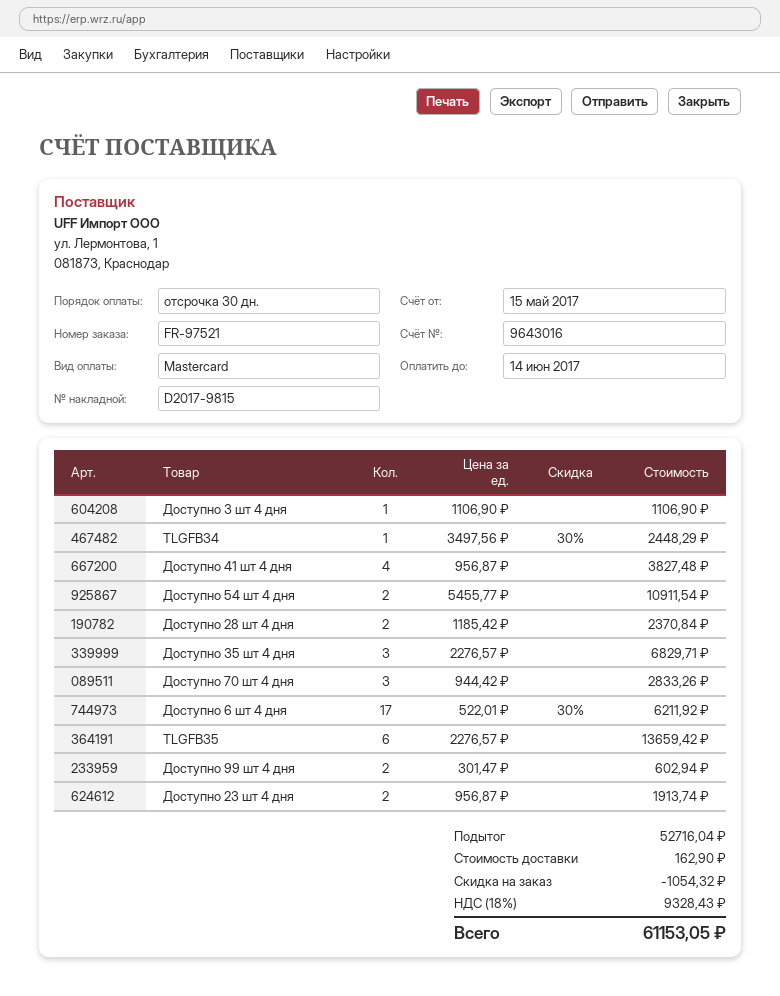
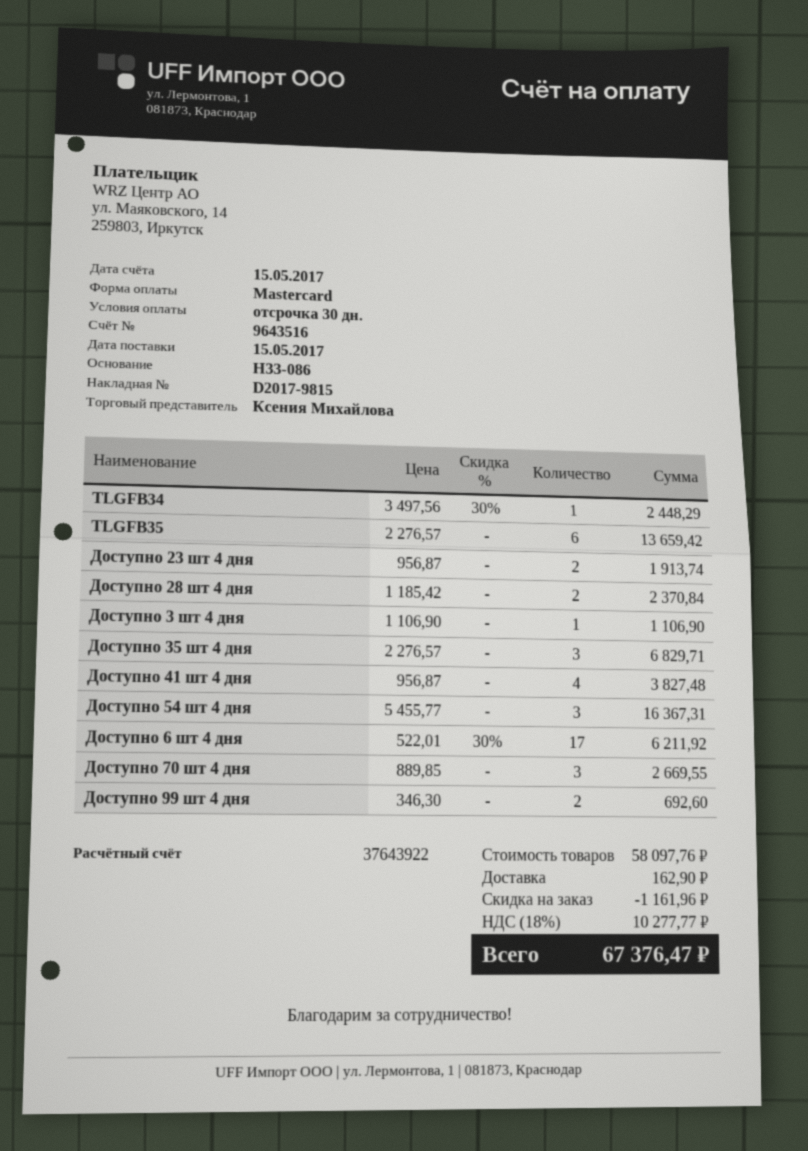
invoice number: 9643016 -> 9643516
Доступно 54 шт 4 дня: 2 x 5455.77 = 10911.54 -> 3 x 5455.77 = 16367.31
Доступно 70 шт 4 дня: 3 x 944.42 = 2833.26 -> 3 x 889.85 = 2669.55
Доступно 99 шт 4 дня: 2 x 301.47 = 602.94 -> 2 x 346.30 = 692.60
subtotal: 52716.04 -> 58097.76
discount: 1054.32 -> 1161.96
tax: 18% = 9328.43 -> 18% = 10277.77
total: 61153.05 -> 67376.47

